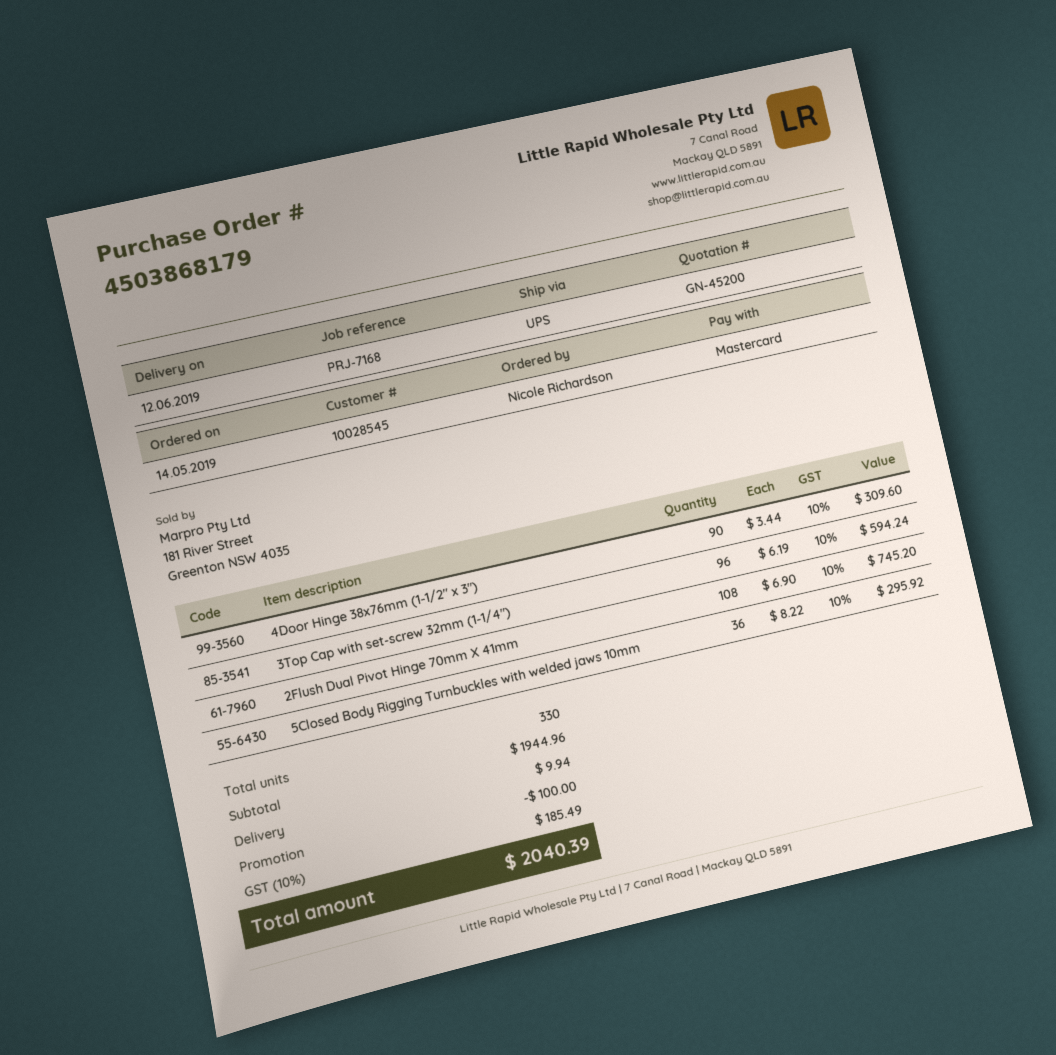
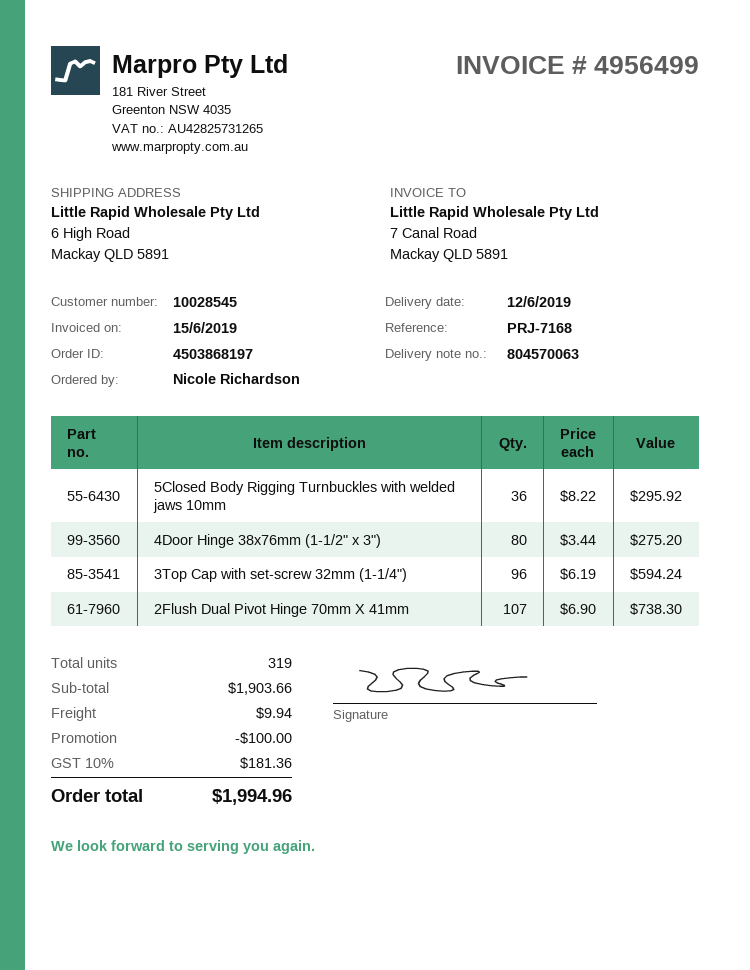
order number: 4503868179 -> 4503868197
4Door Hinge 38x76mm (1-1/2" x 3"): 90 x 3.44 = 309.60 -> 80 x 3.44 = 275.20
2Flush Dual Pivot Hinge 70mm X 41mm: 108 x 6.90 = 745.20 -> 107 x 6.90 = 738.30
total quantity: 330 -> 319
subtotal: 1944.96 -> 1903.66
tax: 10% = 185.49 -> 10% = 181.36
total: 2040.39 -> 1994.96

